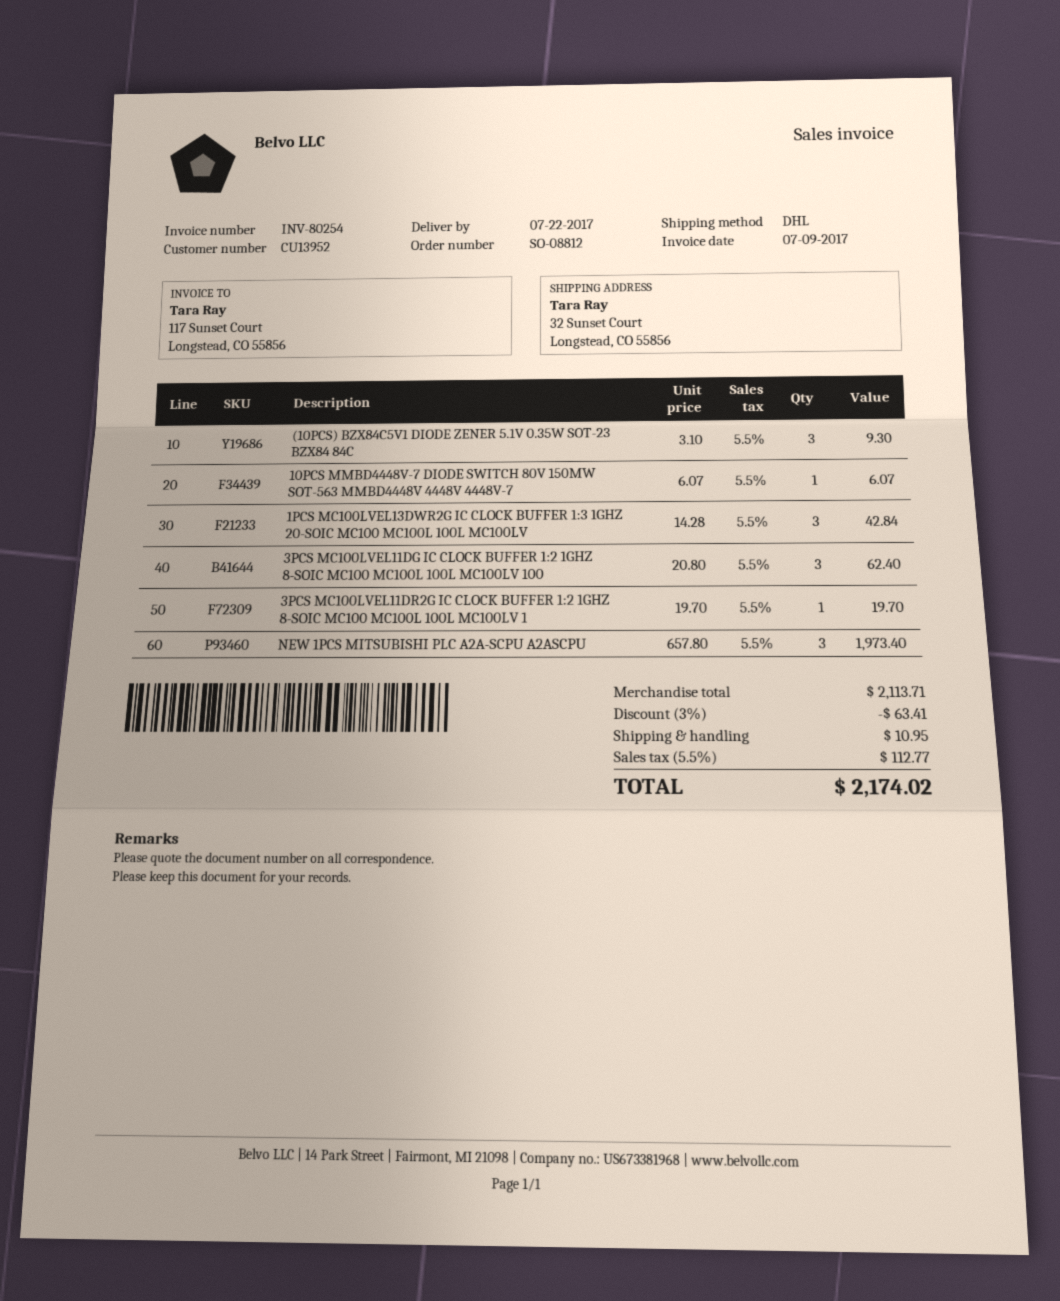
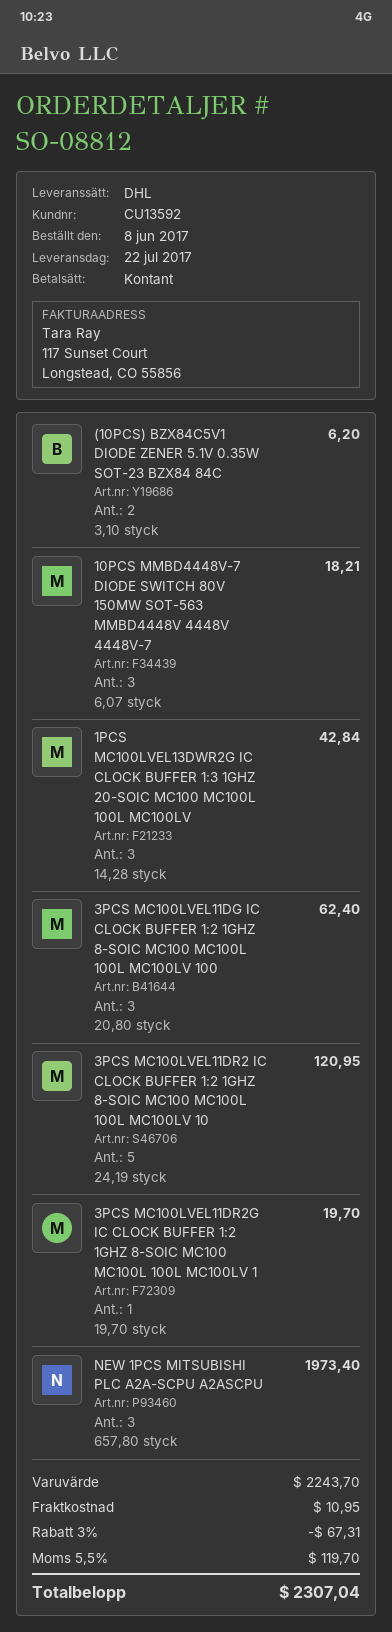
customer number: CU13952 -> CU13592
(10PCS) BZX84C5V1 DIODE ZENER 5.1V 0.35W SOT-23 BZX84 84C: 3 x 3.10 = 9.30 -> 2 x 3.10 = 6.20
10PCS MMBD4448V-7 DIODE SWITCH 80V 150MW SOT-563 MMBD4448V 4448V 4448V-7: 1 x 6.07 = 6.07 -> 3 x 6.07 = 18.21
3PCS MC100LVEL11DR2 IC CLOCK BUFFER 1:2 1GHZ 8-SOIC MC100 MC100L 100L MC100LV 10: none -> 5 x 24.19 = 120.95
subtotal: 2113.71 -> 2243.70
discount: 3% = 63.41 -> 3% = 67.31
tax: 5.5% = 112.77 -> 5.5% = 119.70
total: 2174.02 -> 2307.04

